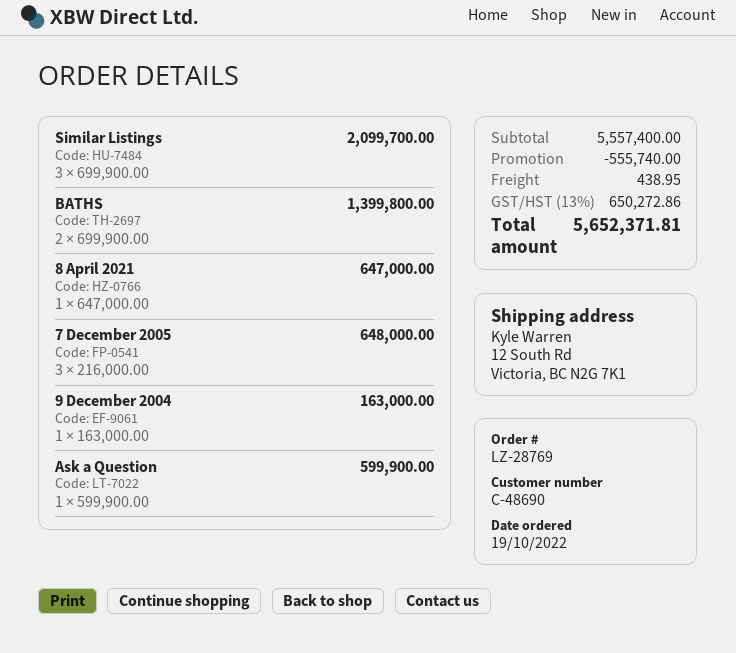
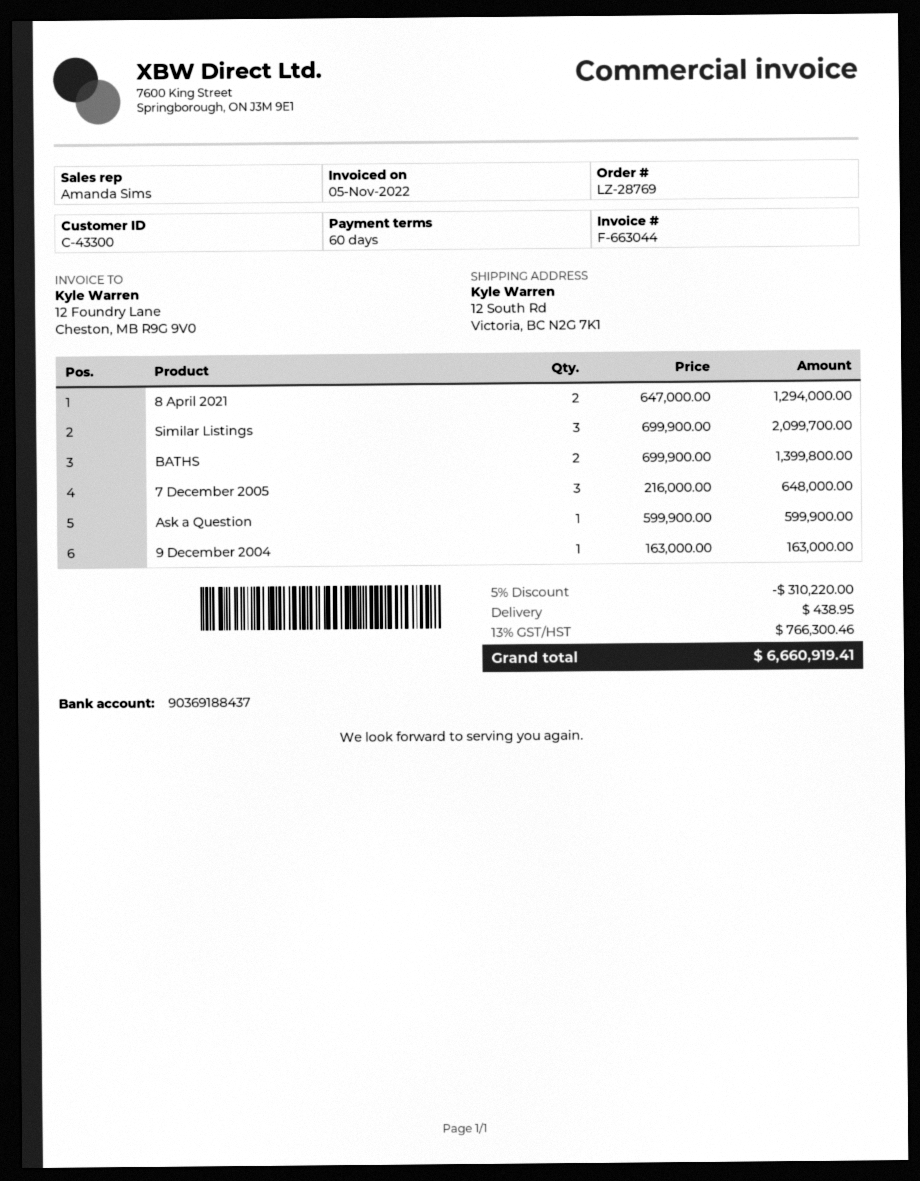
customer number: C-48690 -> C-43300
8 April 2021: 1 x 647000.00 = 647000.00 -> 2 x 647000.00 = 1294000.00
discount: 555740.00 -> 310220.00
tax: 13% = 650272.86 -> 13% = 766300.46
total: 5652371.81 -> 6660919.41

